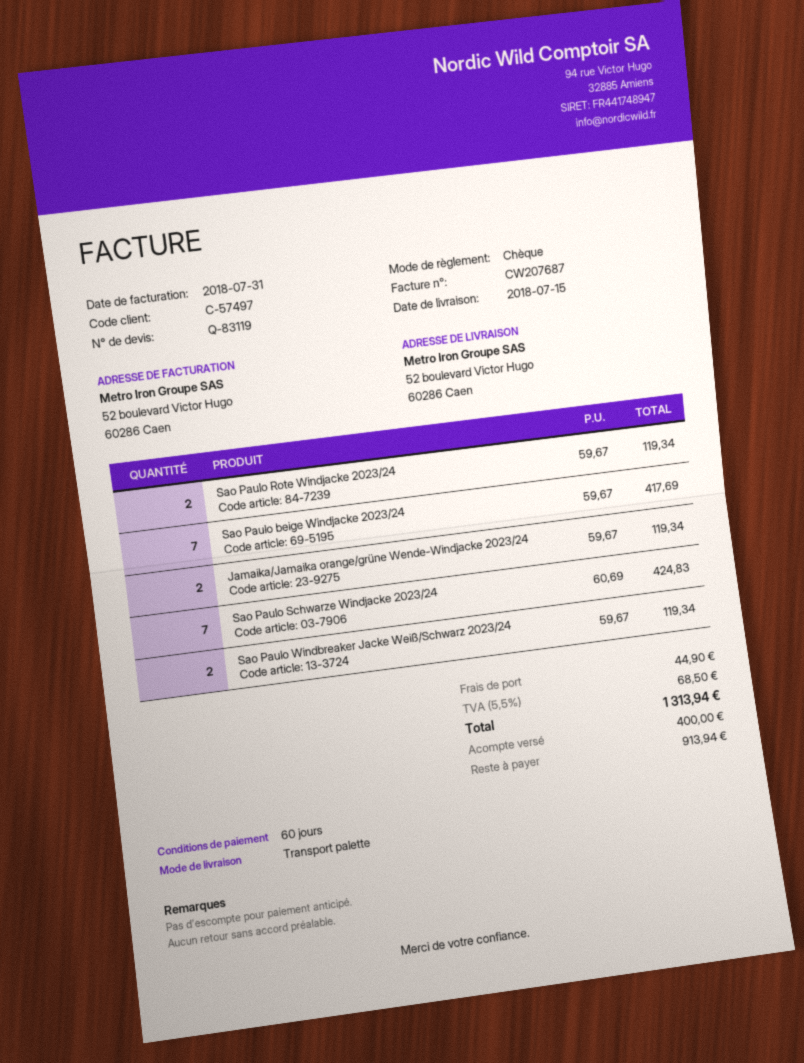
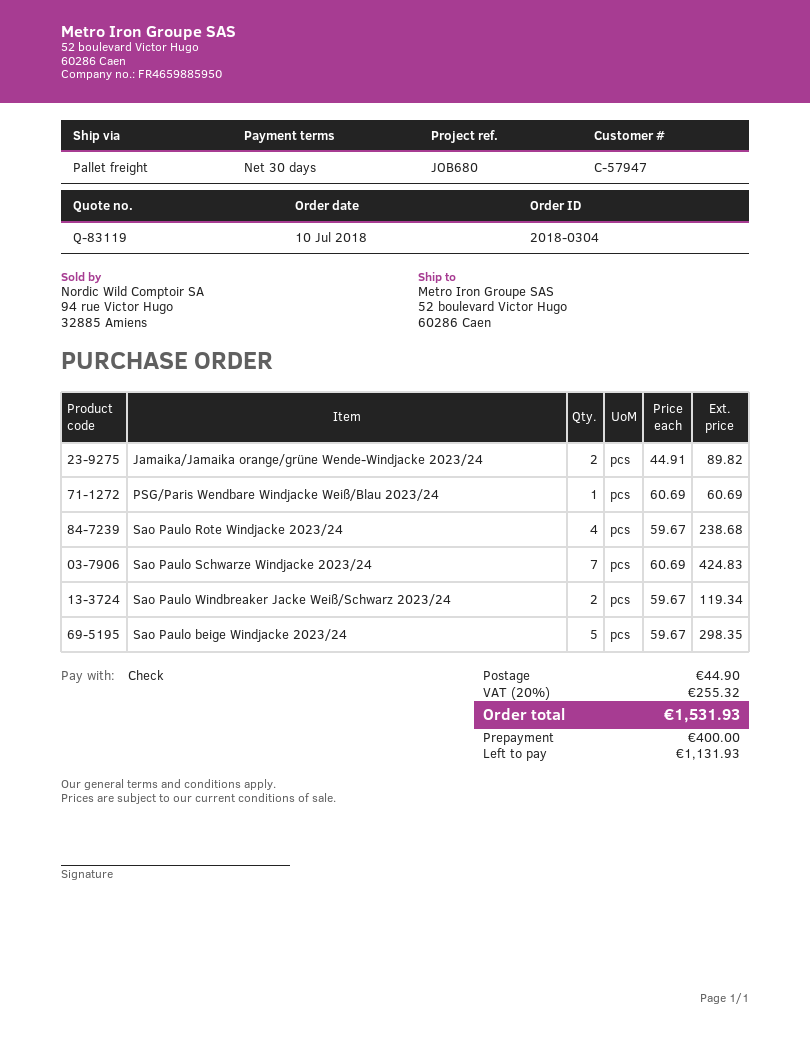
payment terms: 60 days -> 30 days
customer number: C-57497 -> C-57947
Sao Paulo Rote Windjacke 2023/24: 2 x 59.67 = 119.34 -> 4 x 59.67 = 238.68
Sao Paulo beige Windjacke 2023/24: 7 x 59.67 = 417.69 -> 5 x 59.67 = 298.35
Jamaika/Jamaika orange/grüne Wende-Windjacke 2023/24: 2 x 59.67 = 119.34 -> 2 x 44.91 = 89.82
PSG/Paris Wendbare Windjacke Weiß/Blau 2023/24: none -> 1 x 60.69 = 60.69
tax: 5.5% = 68.50 -> 20% = 255.32
total: 1313.94 -> 1531.93
balance: 913.94 -> 1131.93

